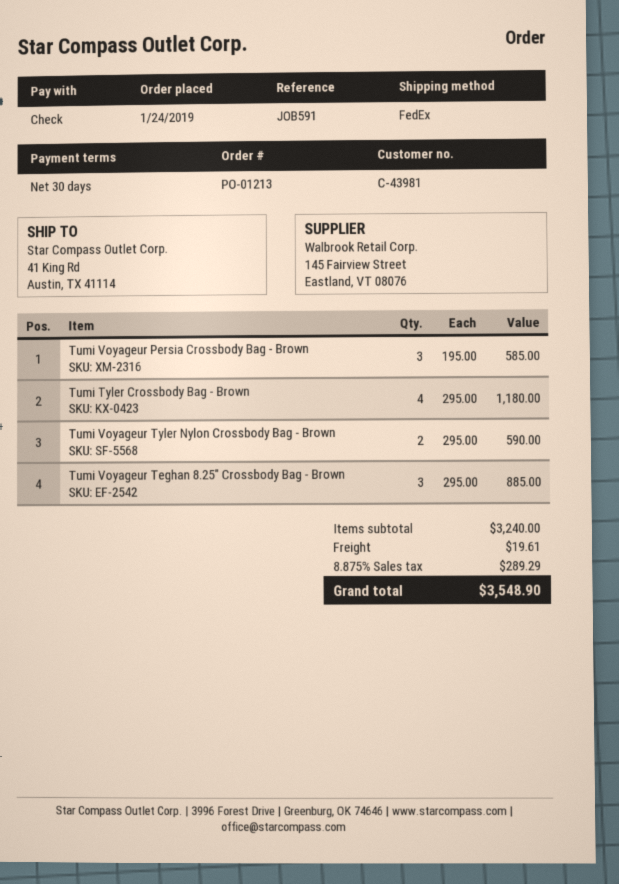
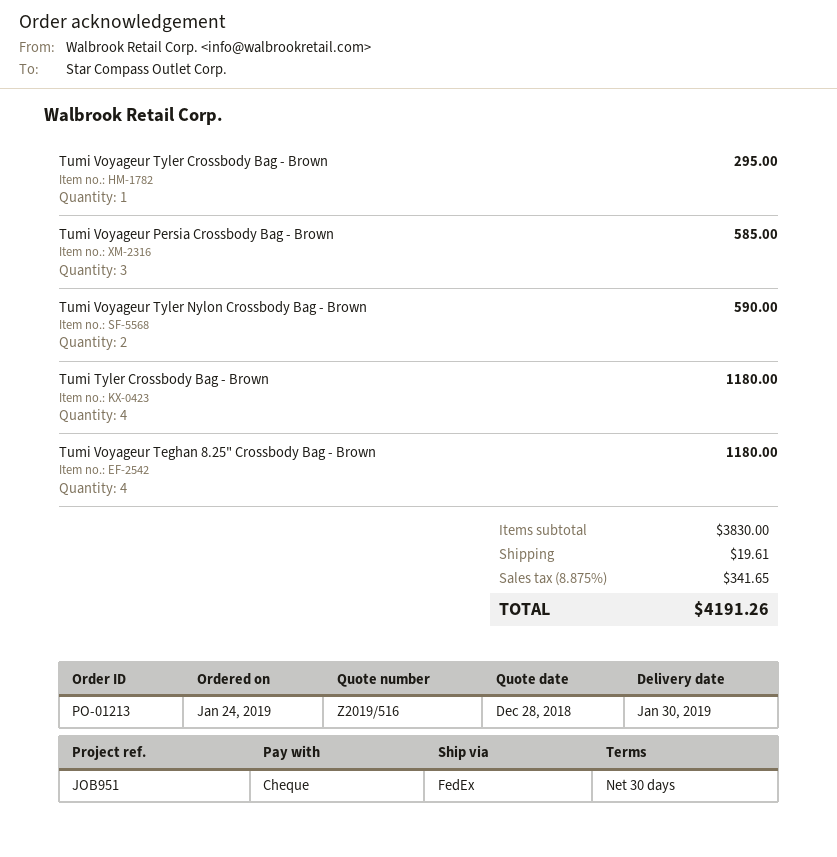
reference: JOB591 -> JOB951
Tumi Voyageur Teghan 8.25" Crossbody Bag - Brown: 3 for 885.00 -> 4 for 1180.00
Tumi Voyageur Tyler Crossbody Bag - Brown: none -> 1 for 295.00
subtotal: 3240.00 -> 3830.00
tax: 8.875% = 289.29 -> 8.875% = 341.65
total: 3548.90 -> 4191.26

